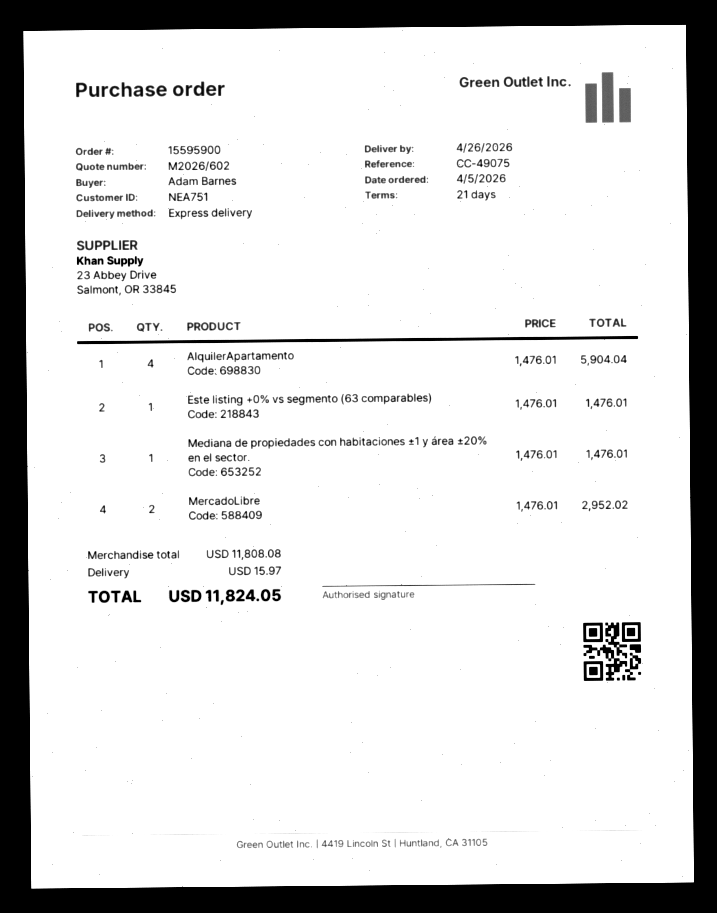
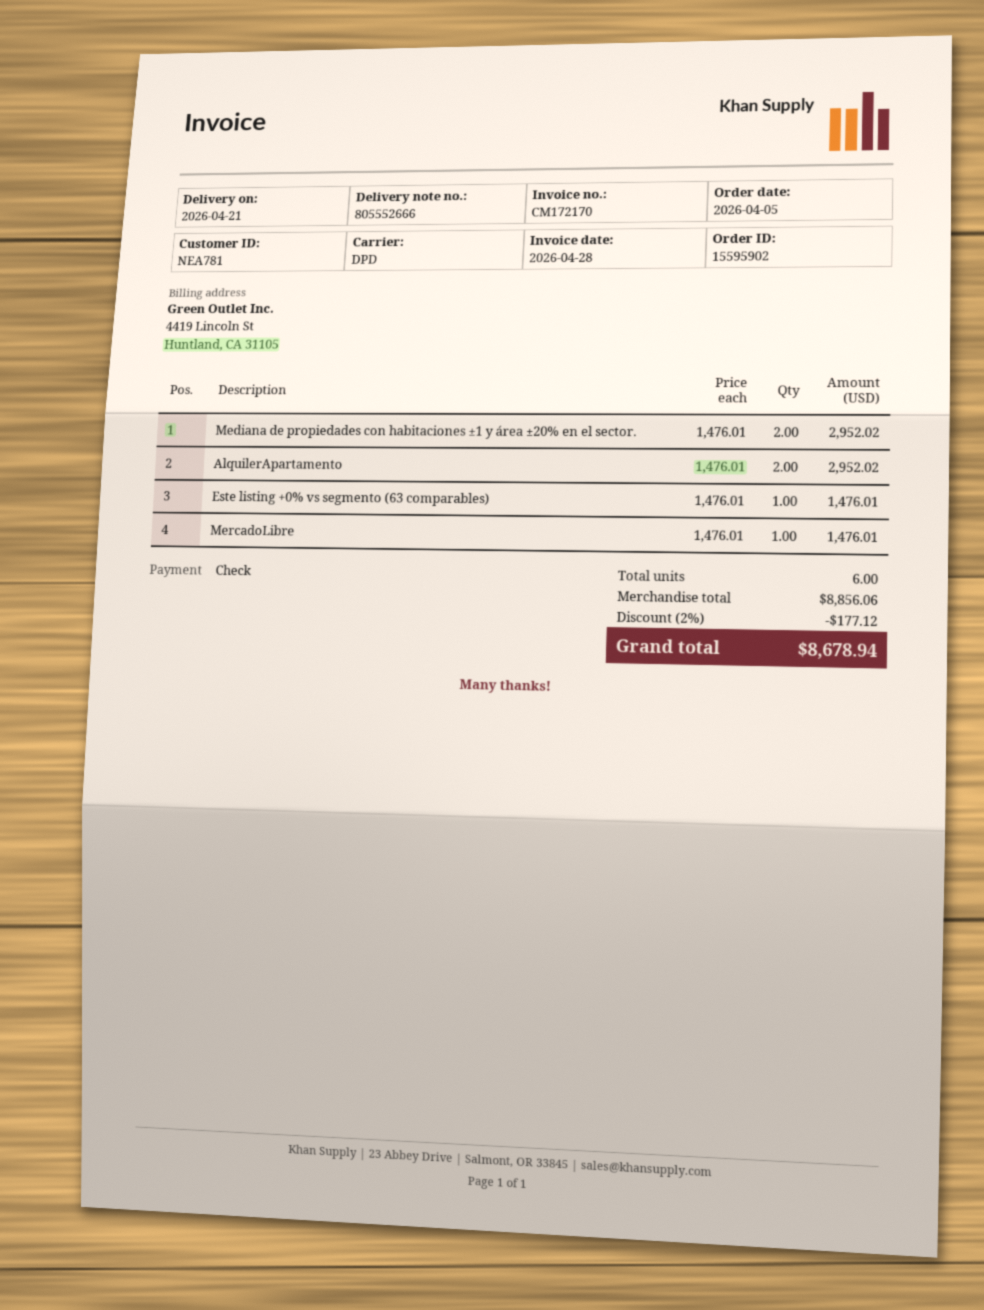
order number: 15595900 -> 15595902
delivery date: 2026-04-26 -> 2026-04-21
customer number: NEA751 -> NEA781
shipping method: express -> DPD
AlquilerApartamento: 4 x 1476.01 = 5904.04 -> 2 x 1476.01 = 2952.02
Mediana de propiedades con habitaciones ±1 y área ±20% en el sector.: 1 x 1476.01 = 1476.01 -> 2 x 1476.01 = 2952.02
MercadoLibre: 2 x 1476.01 = 2952.02 -> 1 x 1476.01 = 1476.01
subtotal: 11808.08 -> 8856.06
discount: none -> 2% = 177.12
shipping: 15.97 -> none
total: 11824.05 -> 8678.94

